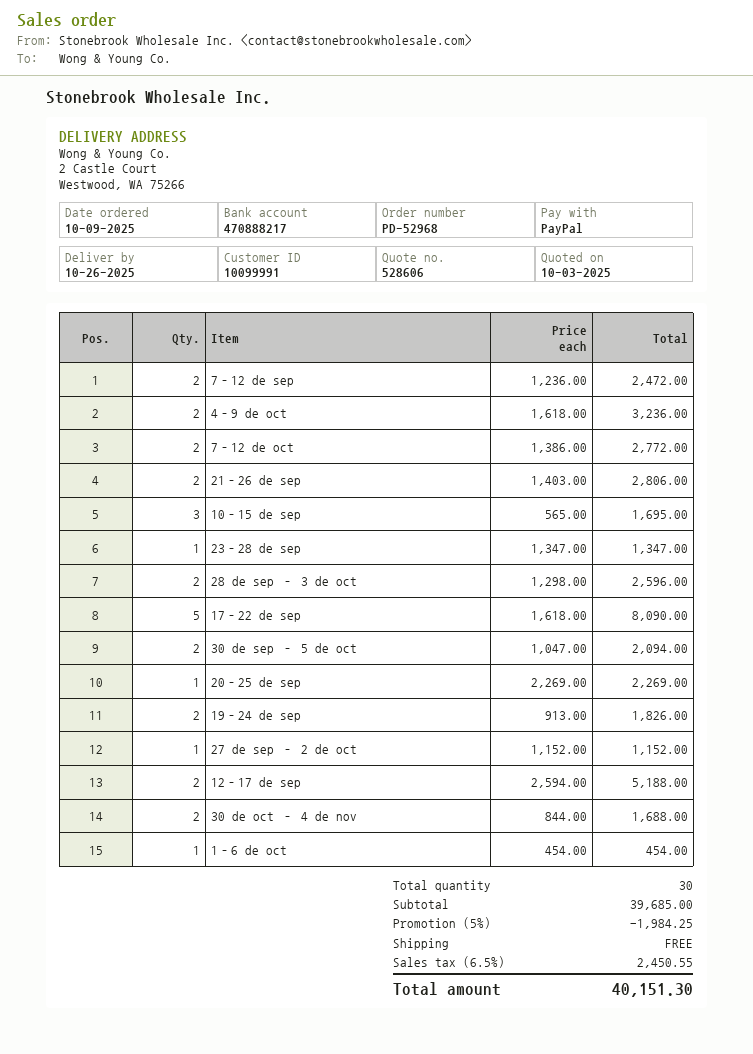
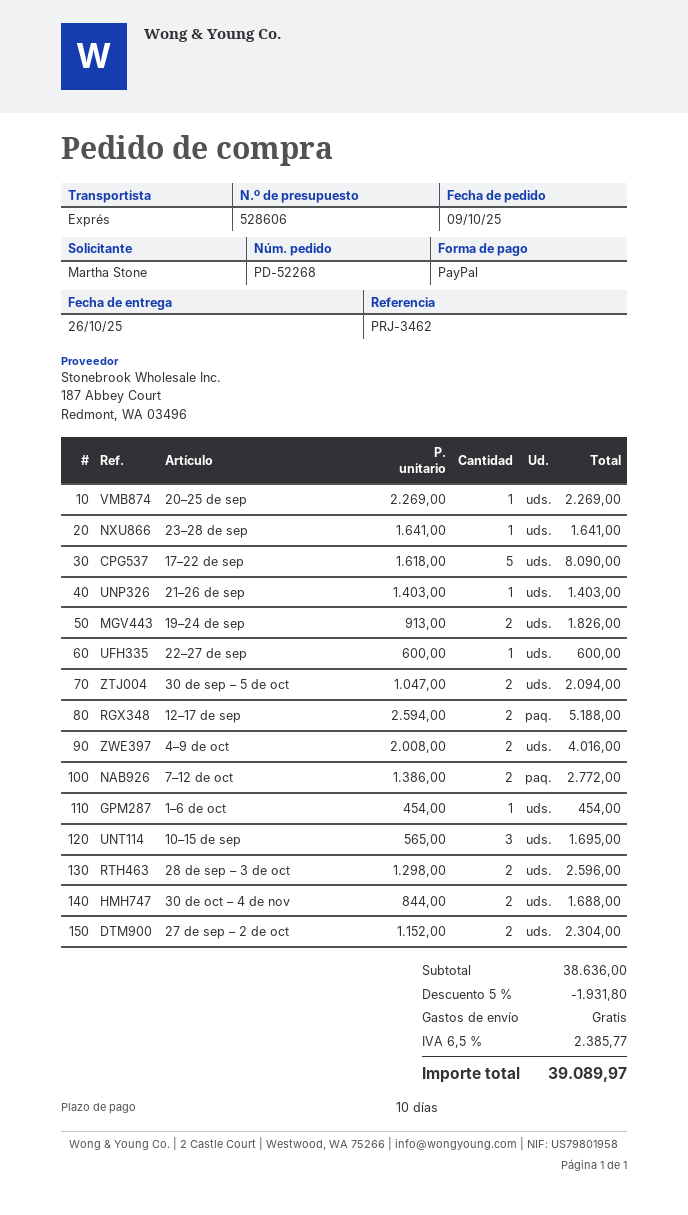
order number: PD-52968 -> PD-52268
7–12 de sep: 2 x 1236.00 = 2472.00 -> none
4–9 de oct: 2 x 1618.00 = 3236.00 -> 2 x 2008.00 = 4016.00
21–26 de sep: 2 x 1403.00 = 2806.00 -> 1 x 1403.00 = 1403.00
23–28 de sep: 1 x 1347.00 = 1347.00 -> 1 x 1641.00 = 1641.00
27 de sep – 2 de oct: 1 x 1152.00 = 1152.00 -> 2 x 1152.00 = 2304.00
22–27 de sep: none -> 1 x 600.00 = 600.00
subtotal: 39685.00 -> 38636.00
discount: 5% = 1984.25 -> 5% = 1931.80
tax: 6.5% = 2450.55 -> 6.5% = 2385.77
total: 40151.30 -> 39089.97

